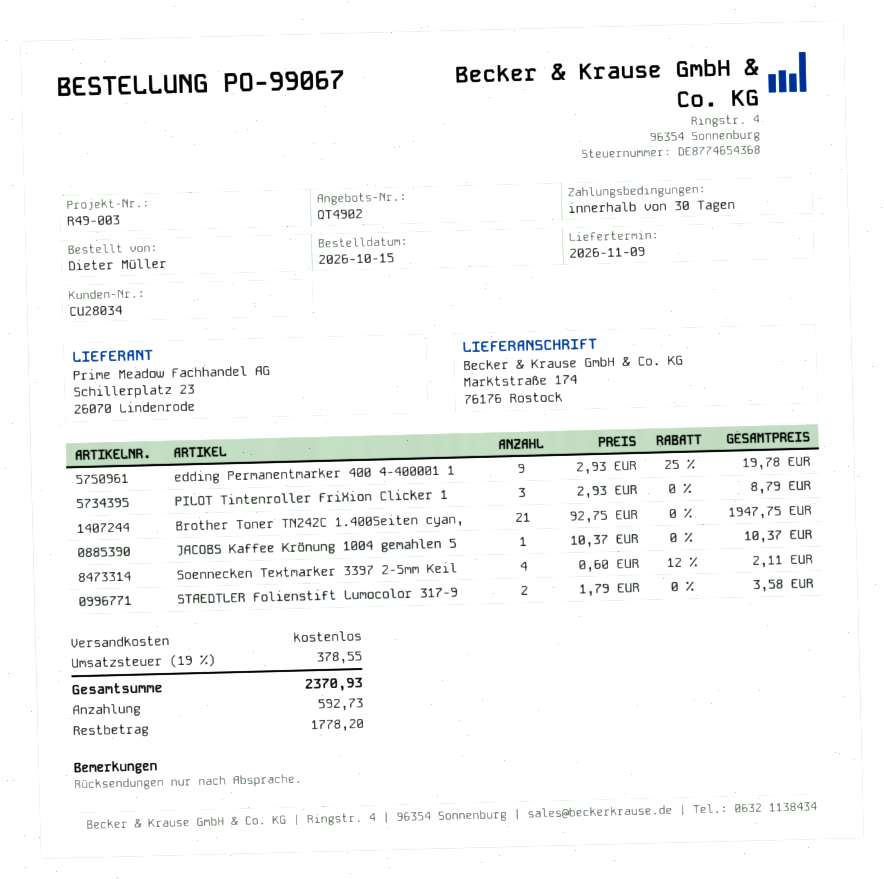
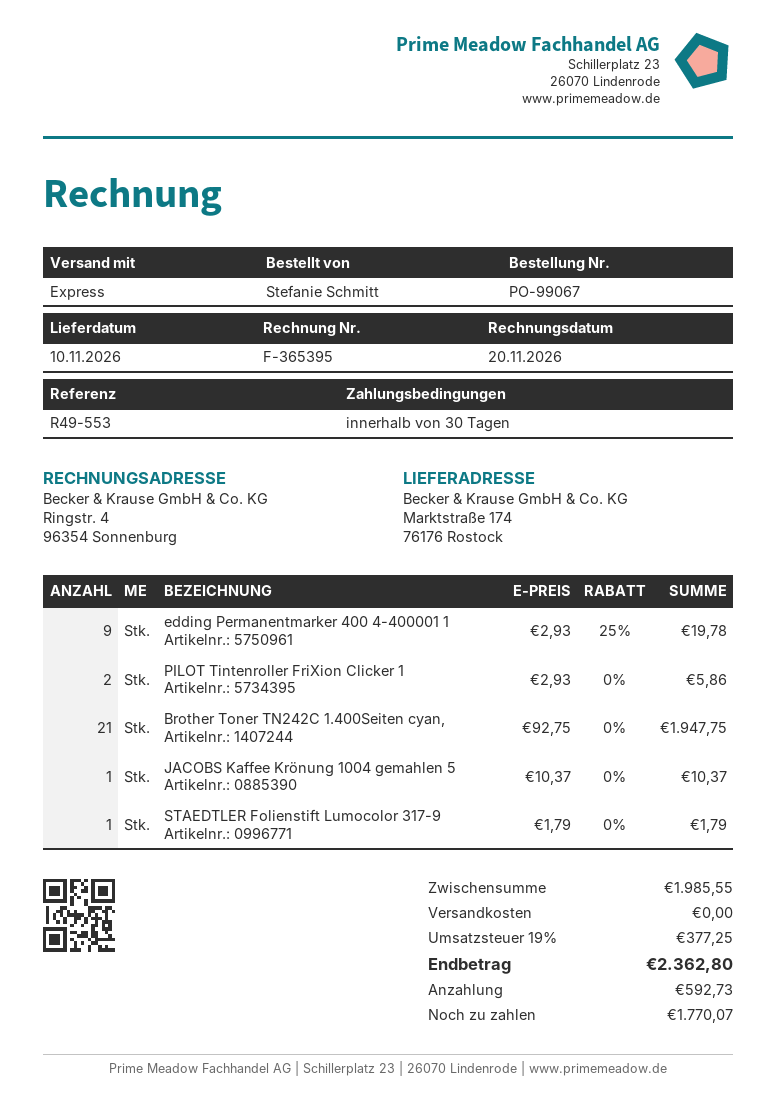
delivery date: 2026-11-09 -> 2026-11-10
reference: R49-003 -> R49-553
ordered by: Dieter Müller -> Stefanie Schmitt
PILOT Tintenroller FriXion Clicker 1: 3 x 2.93 = 8.79 -> 2 x 2.93 = 5.86
Soennecken Textmarker 3397 2-5mm Keil: 4 x 0.60 - 12% = 2.11 -> none
STAEDTLER Folienstift Lumocolor 317-9: 2 x 1.79 = 3.58 -> 1 x 1.79 = 1.79
tax: 19% = 378.55 -> 19% = 377.25
total: 2370.93 -> 2362.80
balance: 1778.20 -> 1770.07

